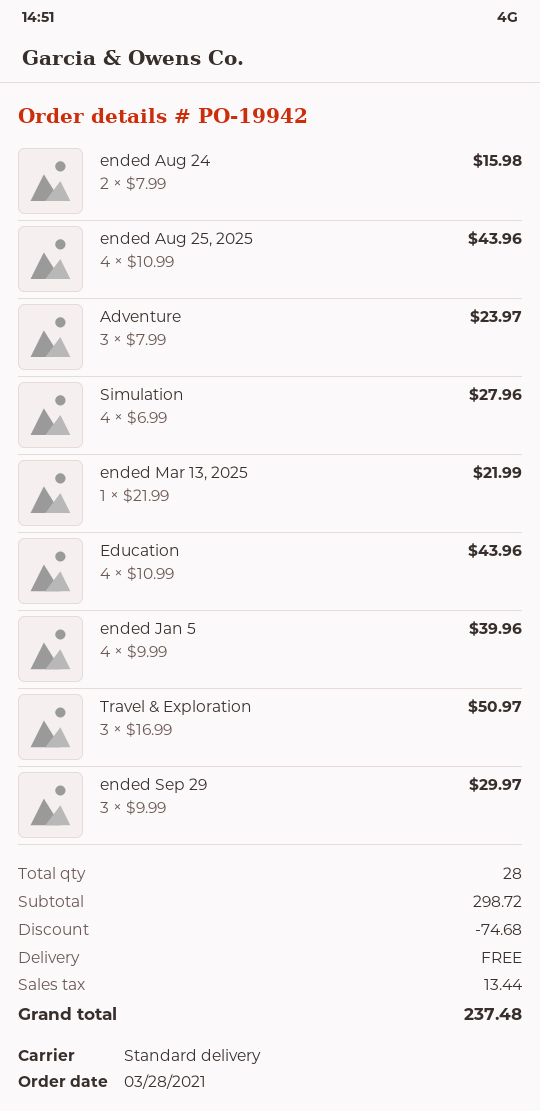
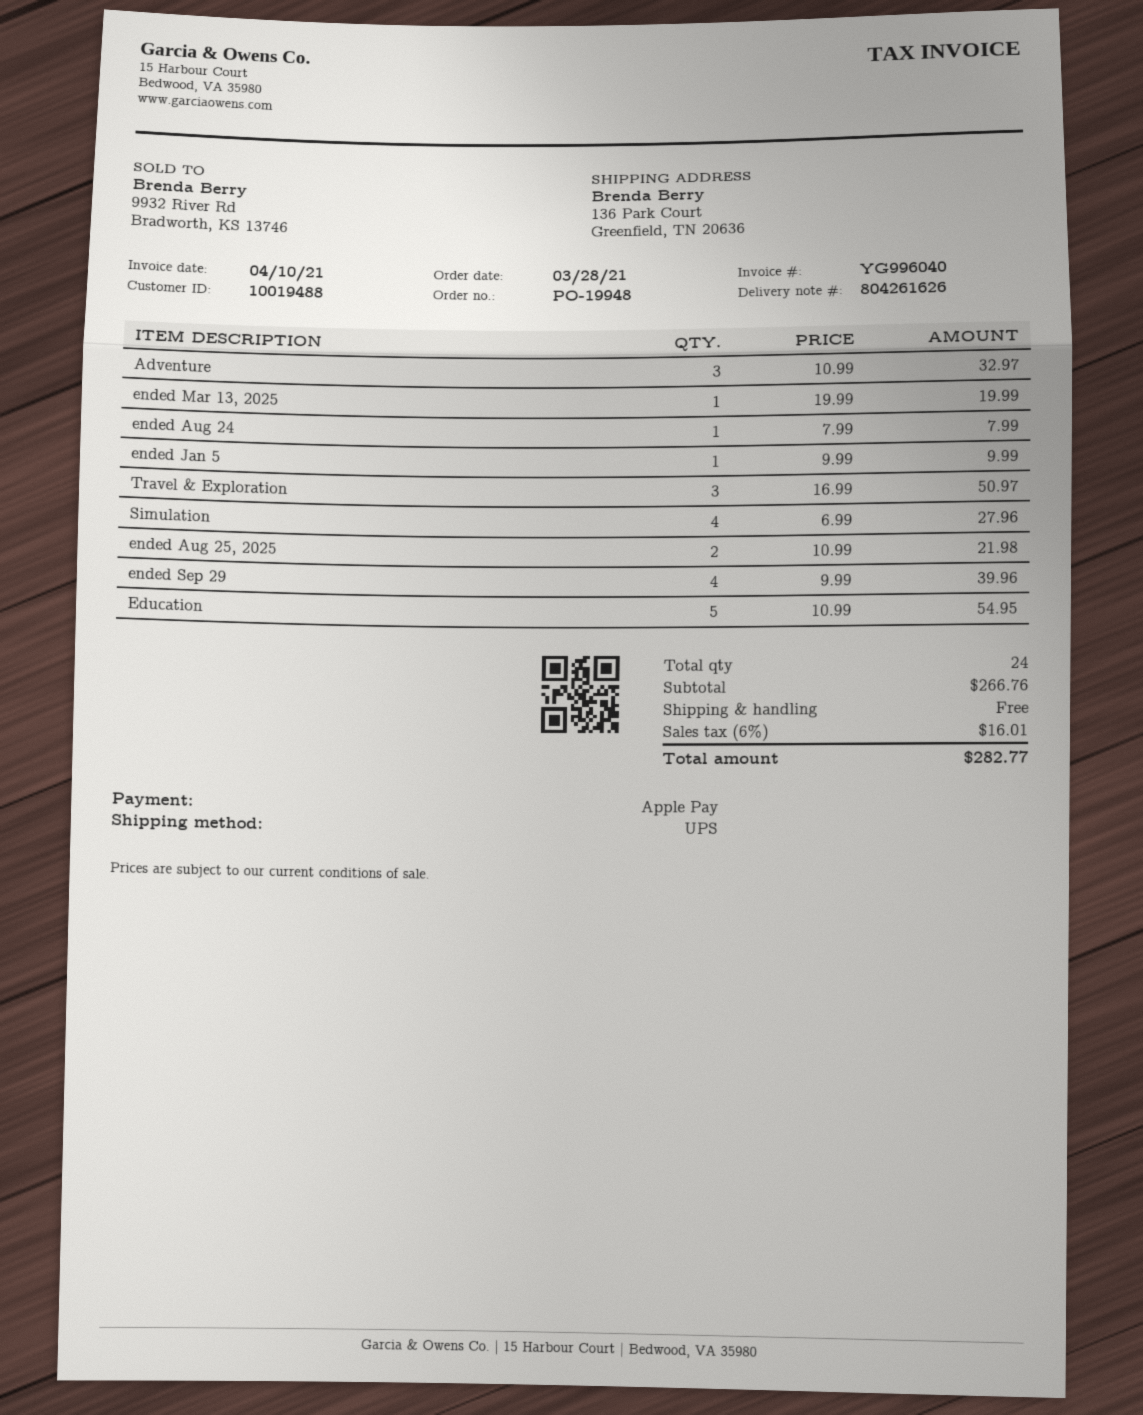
order number: PO-19942 -> PO-19948
shipping method: standard -> UPS
ended Aug 24: 2 x 7.99 = 15.98 -> 1 x 7.99 = 7.99
ended Aug 25, 2025: 4 x 10.99 = 43.96 -> 2 x 10.99 = 21.98
Adventure: 3 x 7.99 = 23.97 -> 3 x 10.99 = 32.97
ended Mar 13, 2025: 1 x 21.99 = 21.99 -> 1 x 19.99 = 19.99
Education: 4 x 10.99 = 43.96 -> 5 x 10.99 = 54.95
ended Jan 5: 4 x 9.99 = 39.96 -> 1 x 9.99 = 9.99
ended Sep 29: 3 x 9.99 = 29.97 -> 4 x 9.99 = 39.96
total quantity: 28 -> 24
subtotal: 298.72 -> 266.76
discount: 74.68 -> none
tax: 13.44 -> 16.01
total: 237.48 -> 282.77

